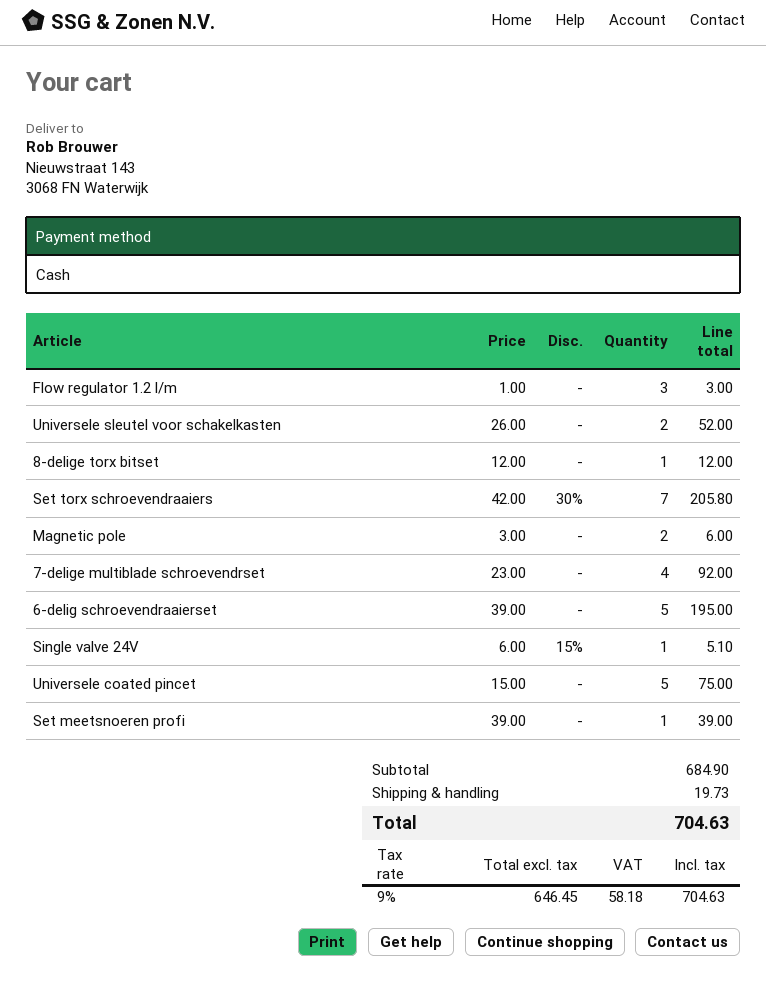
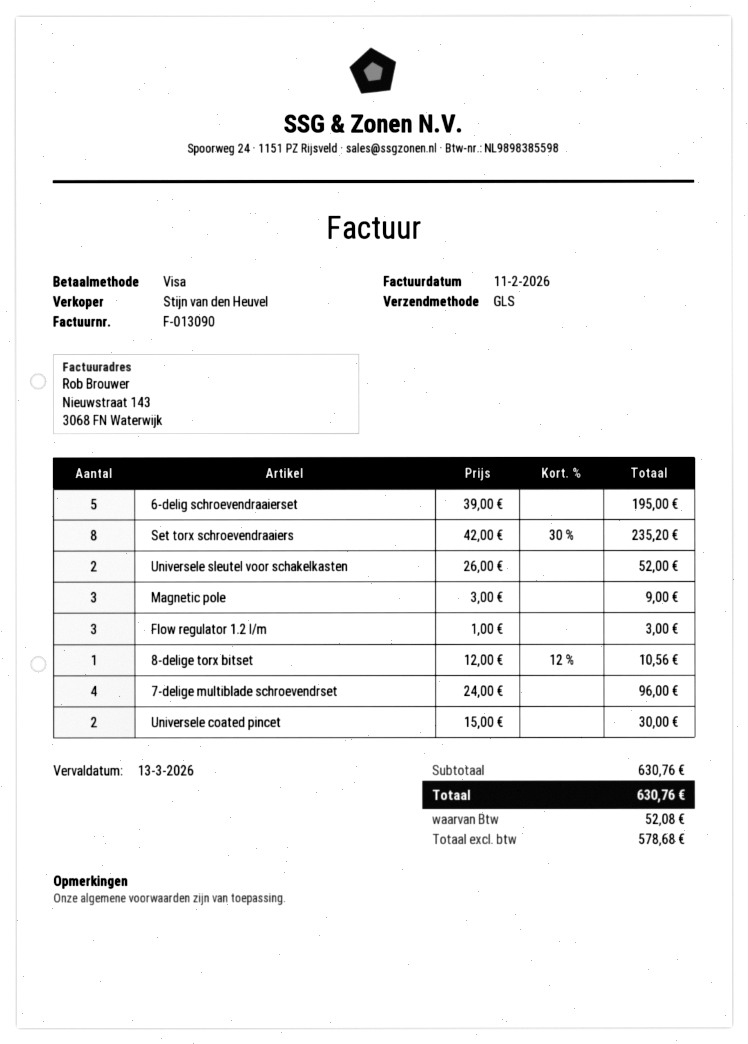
payment method: cash -> Visa
8-delige torx bitset: 1 x 12.00 = 12.00 -> 1 x 12.00 - 12% = 10.56
Set torx schroevendraaiers: 7 x 42.00 - 30% = 205.80 -> 8 x 42.00 - 30% = 235.20
Magnetic pole: 2 x 3.00 = 6.00 -> 3 x 3.00 = 9.00
7-delige multiblade schroevendrset: 4 x 23.00 = 92.00 -> 4 x 24.00 = 96.00
Single valve 24V: 1 x 6.00 - 15% = 5.10 -> none
Universele coated pincet: 5 x 15.00 = 75.00 -> 2 x 15.00 = 30.00
Set meetsnoeren profi: 1 x 39.00 = 39.00 -> none
subtotal: 684.90 -> 630.76
shipping: 19.73 -> none
net: 646.45 -> 578.68
tax: 58.18 -> 52.08
total: 704.63 -> 630.76

